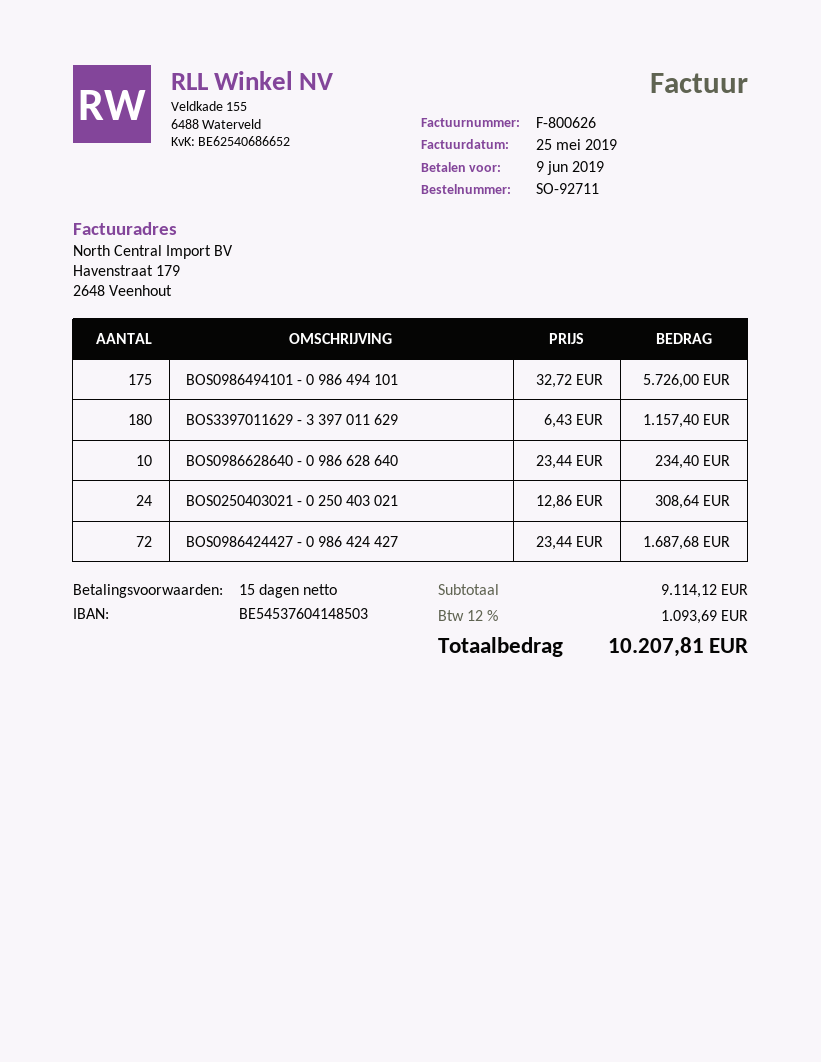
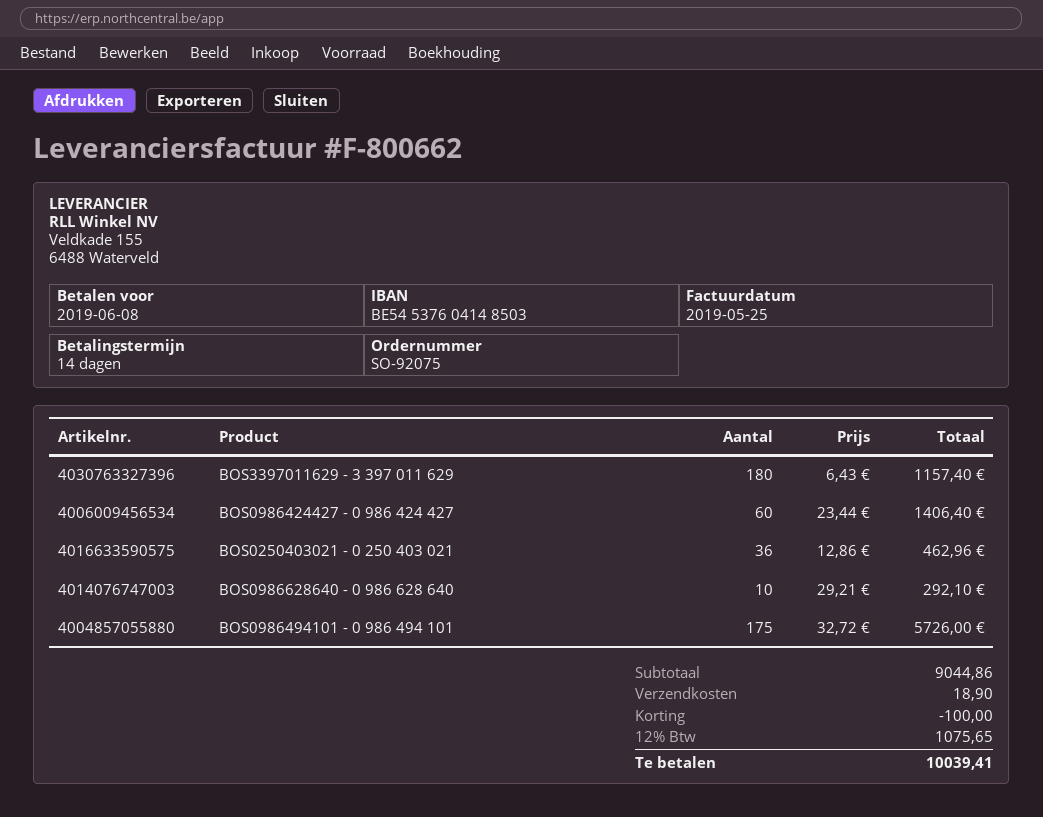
order number: SO-92711 -> SO-92075
invoice number: F-800626 -> F-800662
payment terms: 15 days -> 14 days
due date: 2019-06-09 -> 2019-06-08
BOS0986628640 - 0 986 628 640: 10 x 23.44 = 234.40 -> 10 x 29.21 = 292.10
BOS0250403021 - 0 250 403 021: 24 x 12.86 = 308.64 -> 36 x 12.86 = 462.96
BOS0986424427 - 0 986 424 427: 72 x 23.44 = 1687.68 -> 60 x 23.44 = 1406.40
subtotal: 9114.12 -> 9044.86
discount: none -> 100.00
shipping: none -> 18.90
tax: 12% = 1093.69 -> 12% = 1075.65
total: 10207.81 -> 10039.41

